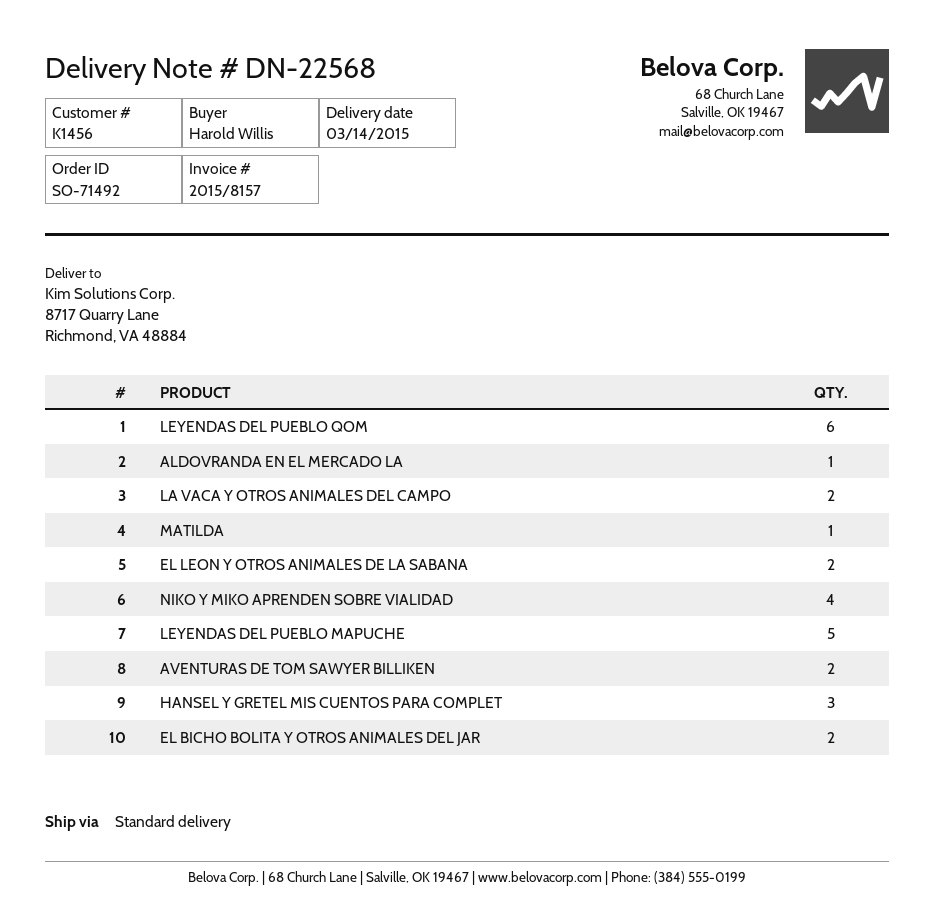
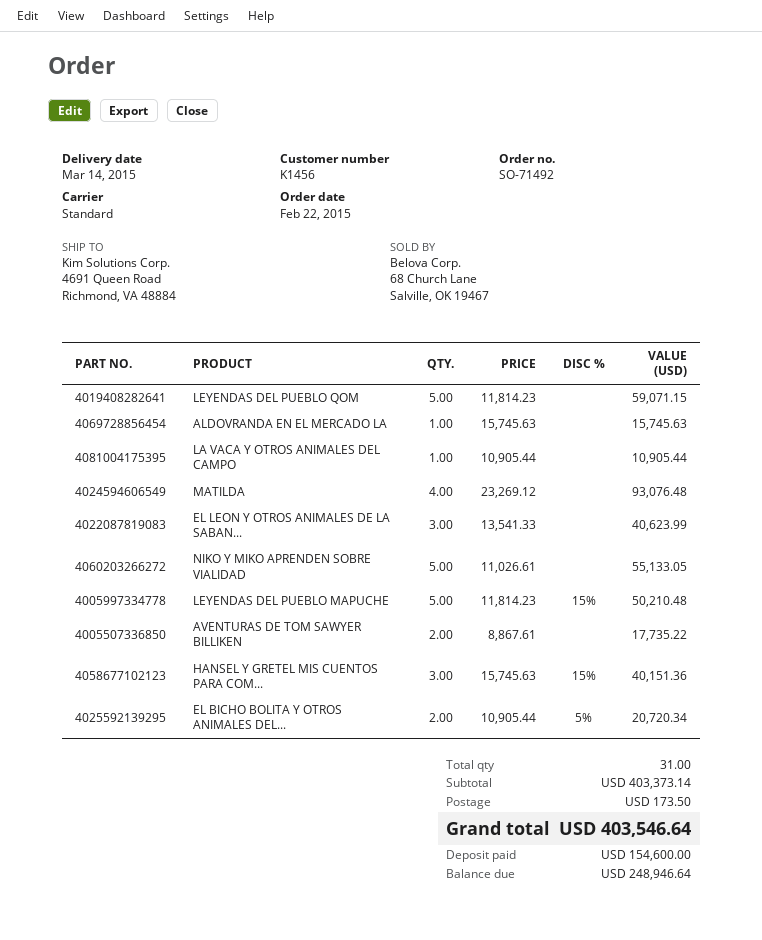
ship to: 8717 Quarry Lane, Richmond, VA 48884 -> 4691 Queen Road, Richmond, VA 48884
LEYENDAS DEL PUEBLO QOM: 6 -> 5
LA VACA Y OTROS ANIMALES DEL CAMPO: 2 -> 1
MATILDA: 1 -> 4
EL LEON Y OTROS ANIMALES DE LA SABANA: 2 -> 3
NIKO Y MIKO APRENDEN SOBRE VIALIDAD: 4 -> 5

